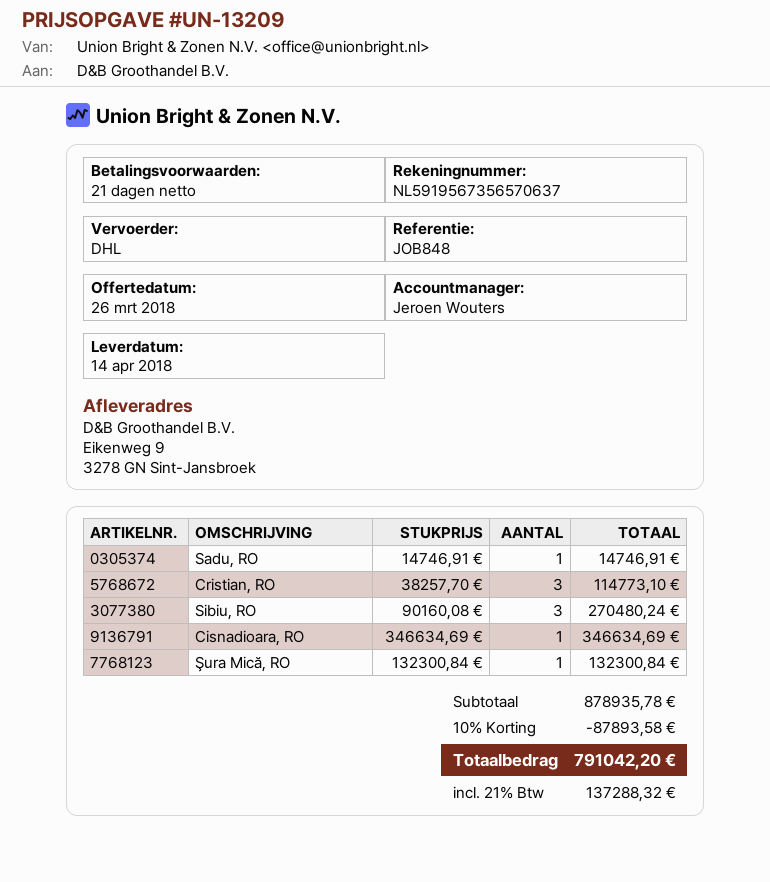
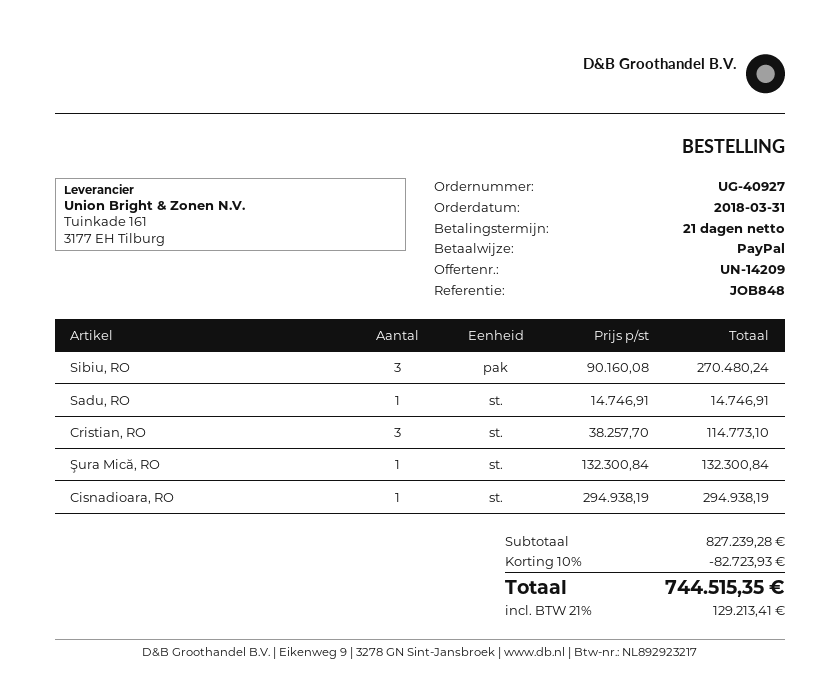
quote number: UN-13209 -> UN-14209
Cisnadioara, RO: 1 x 346634.69 = 346634.69 -> 1 x 294938.19 = 294938.19
subtotal: 878935.78 -> 827239.28
discount: 10% = 87893.58 -> 10% = 82723.93
tax: 21% = 137288.32 -> 21% = 129213.41
total: 791042.20 -> 744515.35

